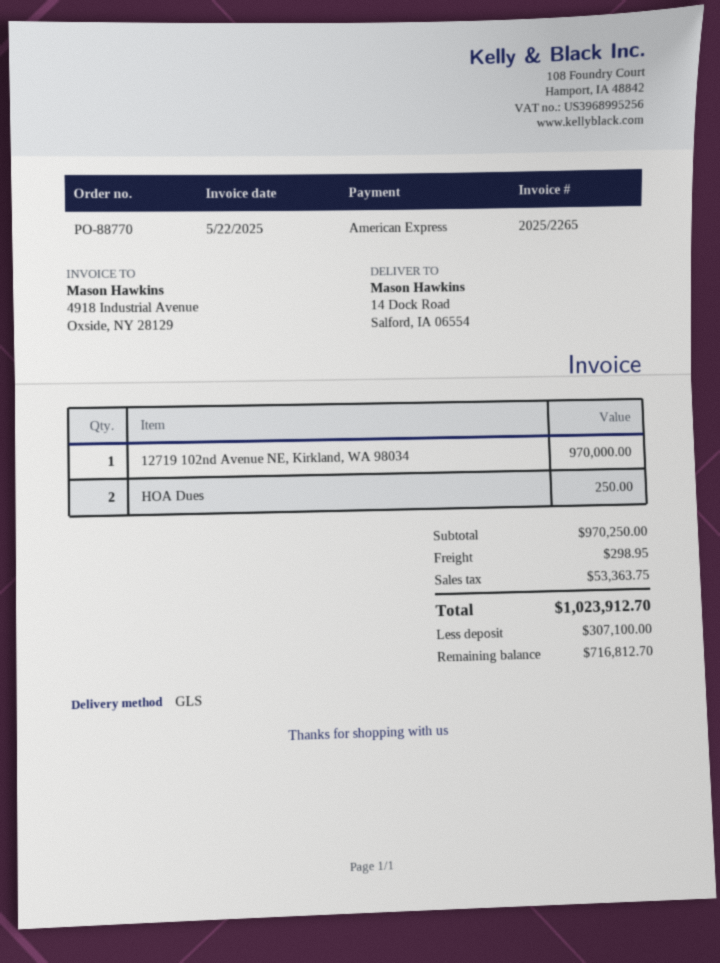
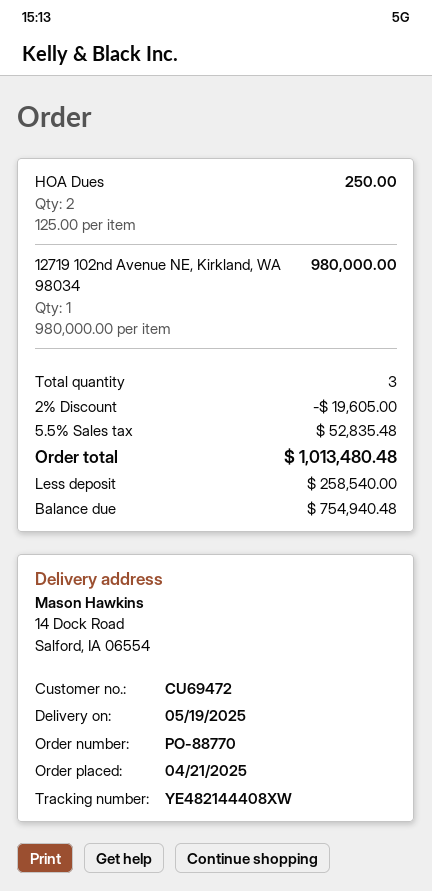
12719 102nd Avenue NE, Kirkland, WA 98034: 1 for 970000.00 -> 1 for 980000.00
discount: none -> 2% = 19605.00
shipping: 298.95 -> none
tax: 53363.75 -> 52835.48
total: 1023912.70 -> 1013480.48
deposit: 307100.00 -> 258540.00
balance: 716812.70 -> 754940.48

